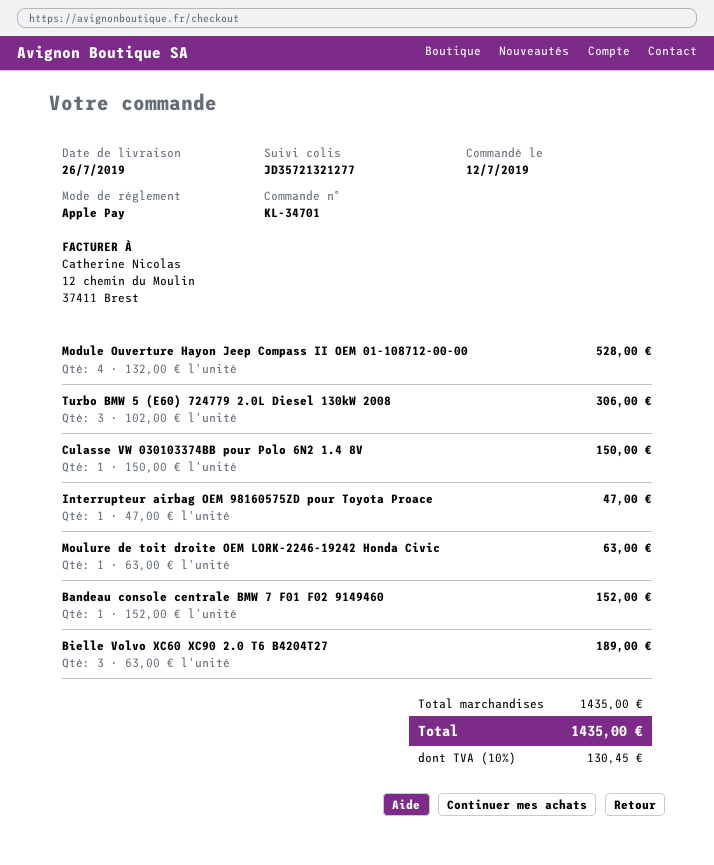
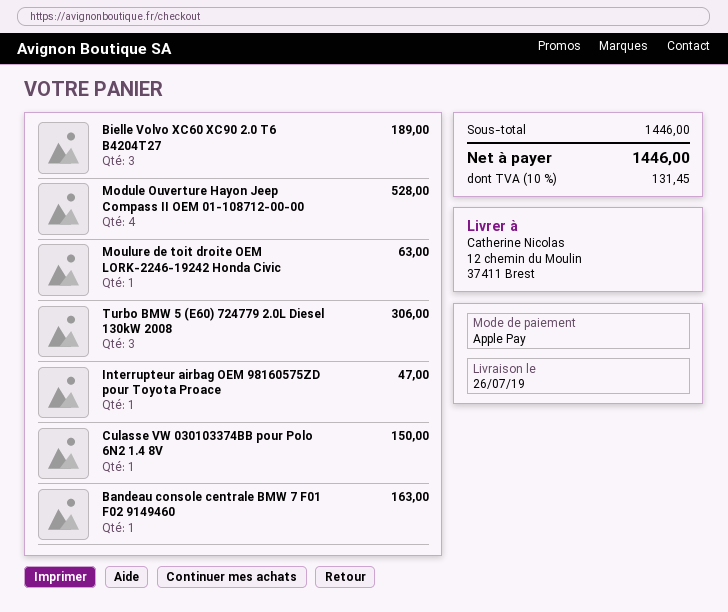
Bandeau console centrale BMW 7 F01 F02 9149460: 1 for 152.00 -> 1 for 163.00
subtotal: 1435.00 -> 1446.00
tax: 10% = 130.45 -> 10% = 131.45
total: 1435.00 -> 1446.00

